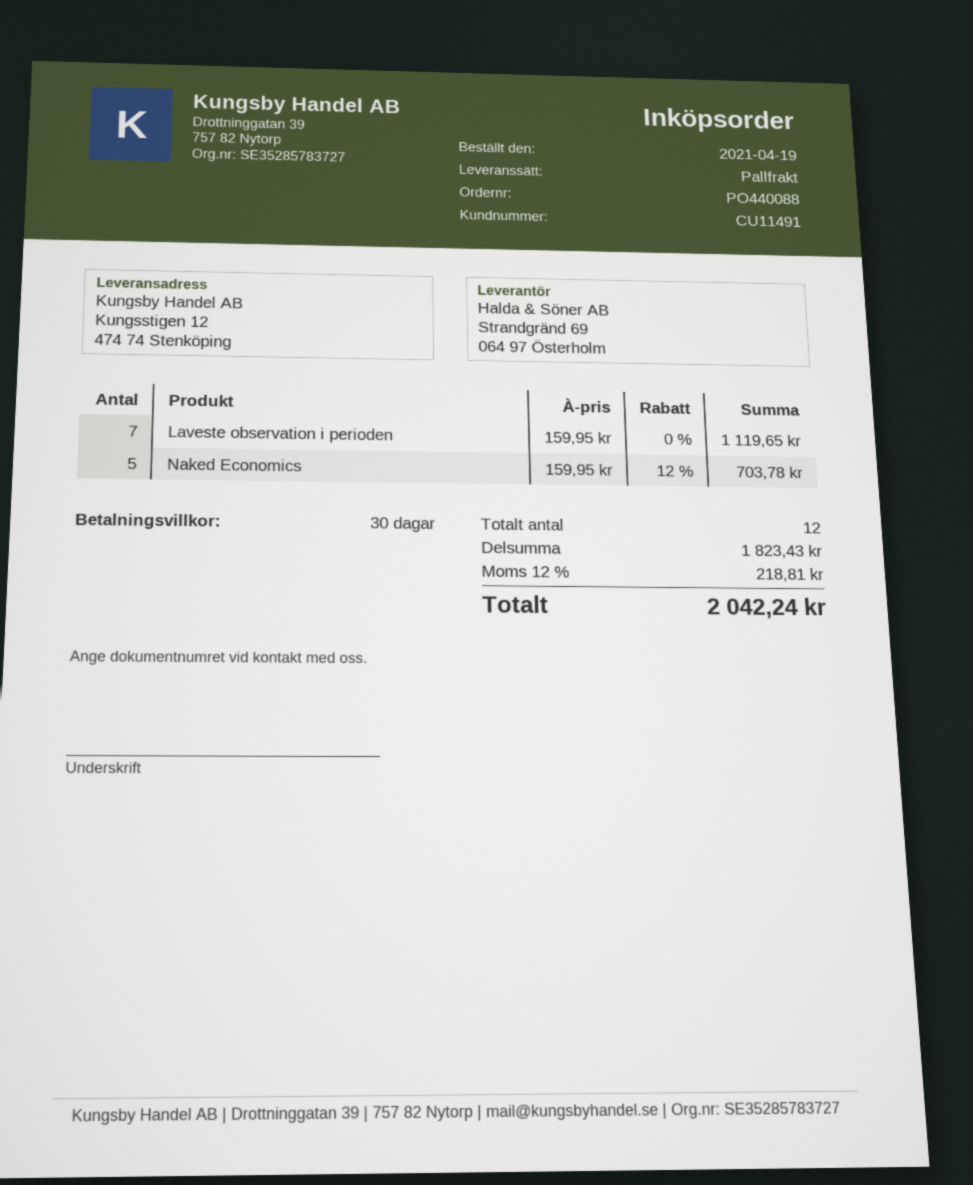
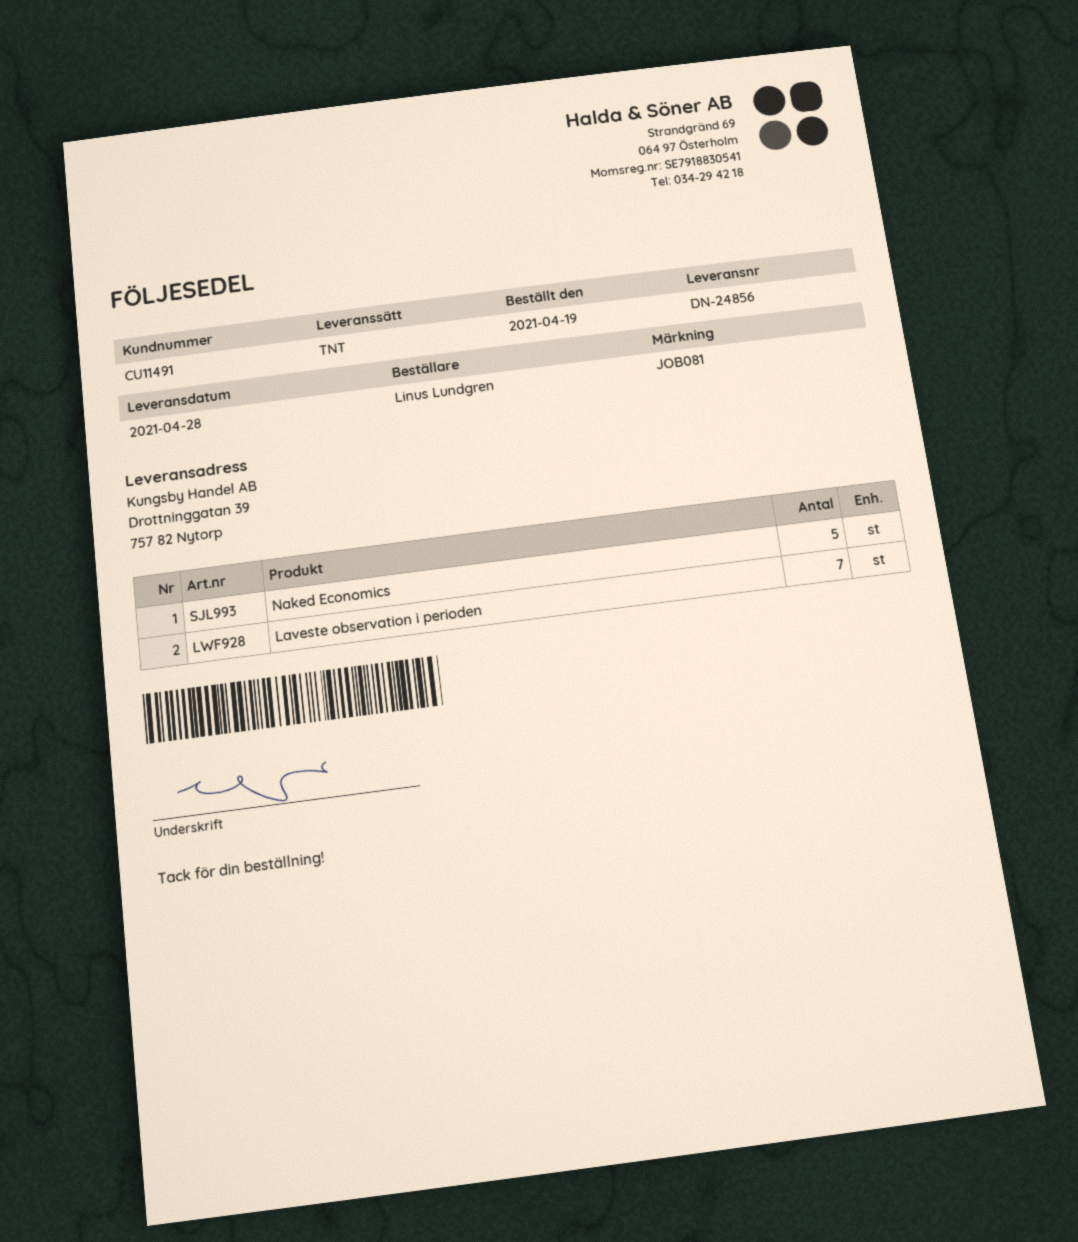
shipping method: pallet freight -> TNT
ship to: Kungsstigen 12, 474 74 Stenköping -> Drottninggatan 39, 757 82 Nytorp

